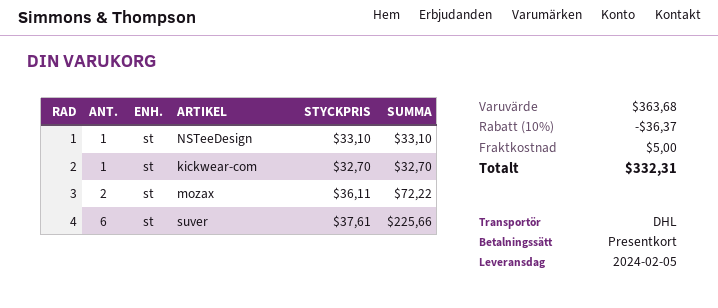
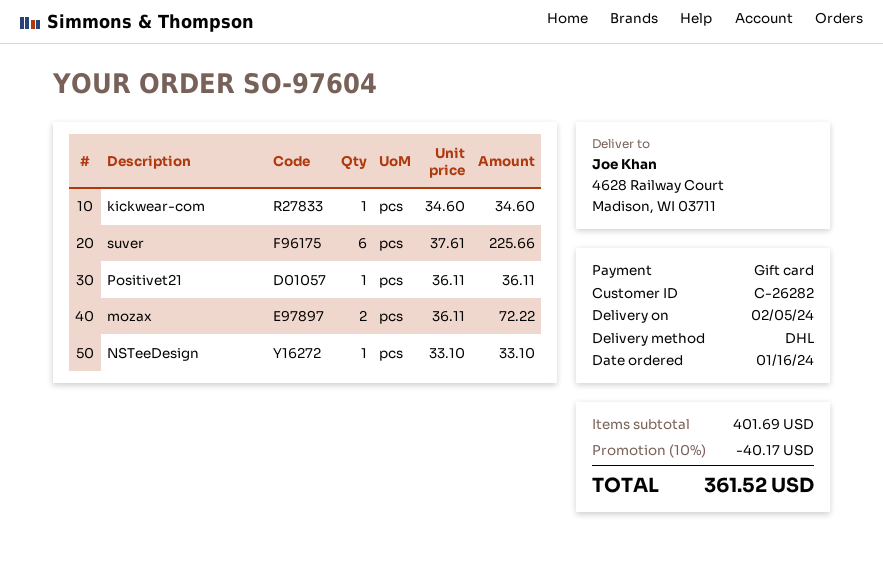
kickwear-com: 1 x 32.70 = 32.70 -> 1 x 34.60 = 34.60
Positivet21: none -> 1 x 36.11 = 36.11
subtotal: 363.68 -> 401.69
discount: 10% = 36.37 -> 10% = 40.17
shipping: 5.00 -> none
total: 332.31 -> 361.52

